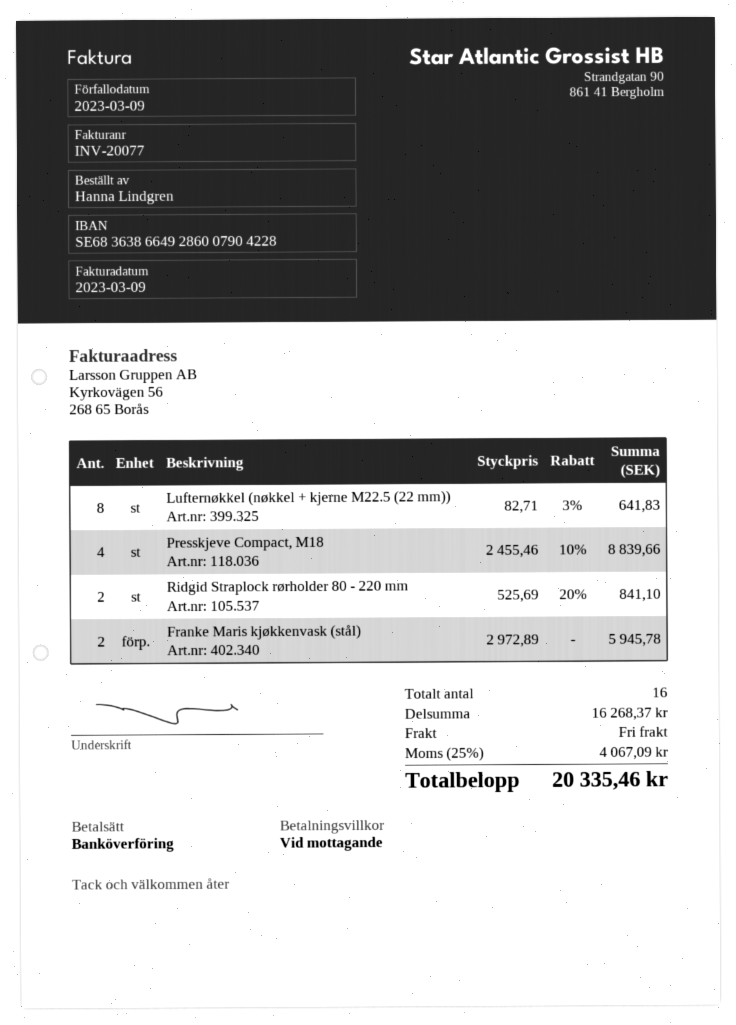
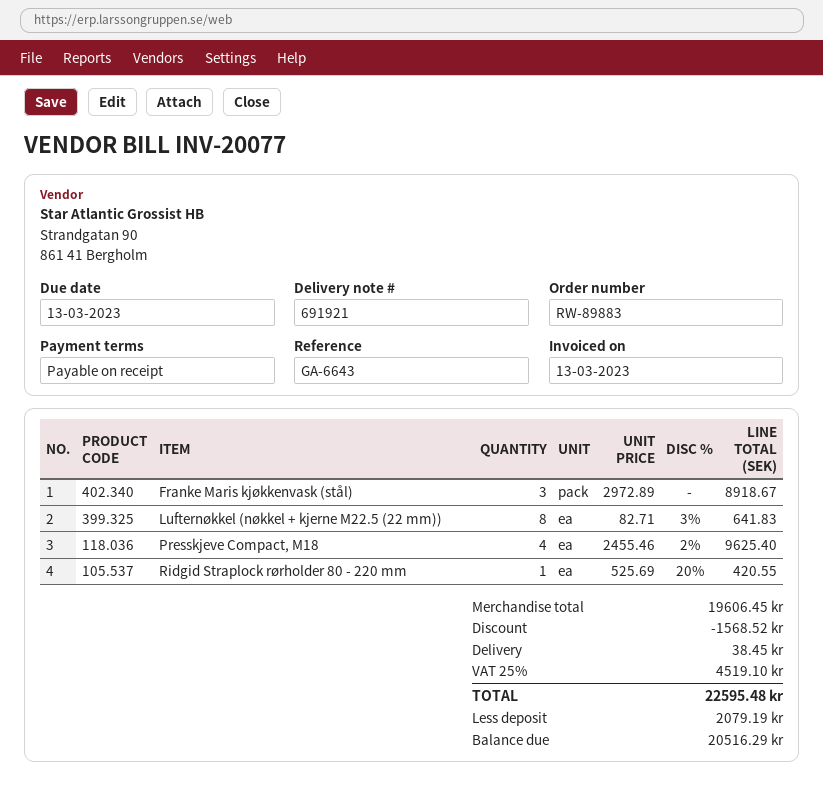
invoice date: 2023-03-09 -> 2023-03-13
due date: 2023-03-09 -> 2023-03-13
Presskjeve Compact, M18: 4 x 2455.46 - 10% = 8839.66 -> 4 x 2455.46 - 2% = 9625.40
Ridgid Straplock rørholder 80 - 220 mm: 2 x 525.69 - 20% = 841.10 -> 1 x 525.69 - 20% = 420.55
Franke Maris kjøkkenvask (stål): 2 x 2972.89 = 5945.78 -> 3 x 2972.89 = 8918.67
subtotal: 16268.37 -> 19606.45
discount: none -> 1568.52
shipping: 0.00 -> 38.45
tax: 25% = 4067.09 -> 25% = 4519.10
total: 20335.46 -> 22595.48

